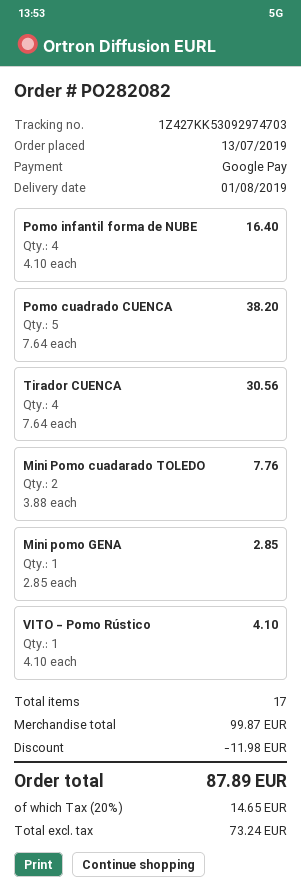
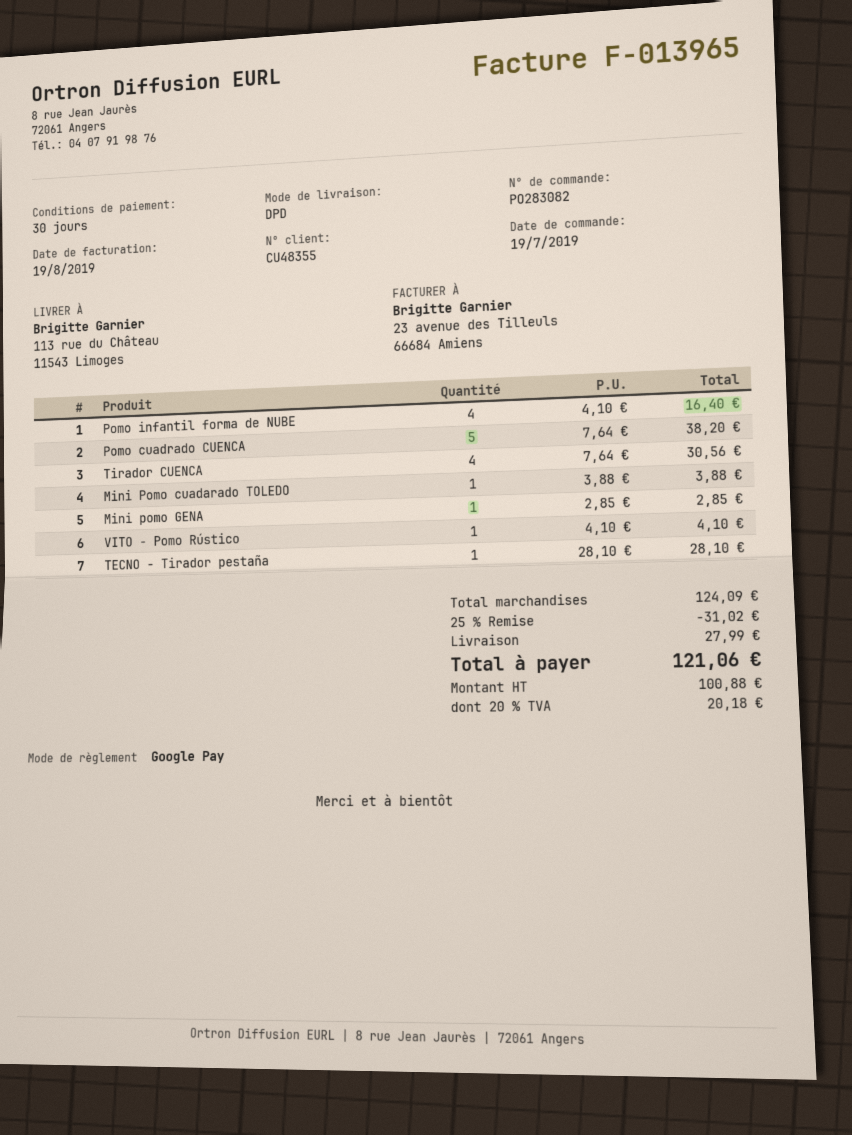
order number: PO282082 -> PO283082
order date: 2019-07-13 -> 2019-07-19
Mini Pomo cuadarado TOLEDO: 2 x 3.88 = 7.76 -> 1 x 3.88 = 3.88
TECNO - Tirador pestaña: none -> 1 x 28.10 = 28.10
subtotal: 99.87 -> 124.09
discount: 11.98 -> 31.02
shipping: none -> 27.99
net: 73.24 -> 100.88
tax: 20% = 14.65 -> 20% = 20.18
total: 87.89 -> 121.06

